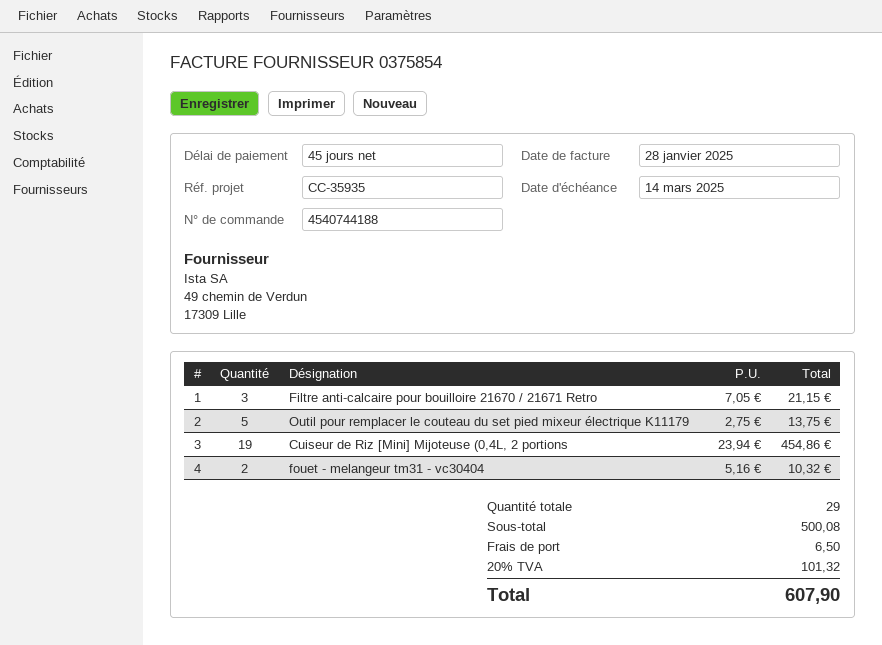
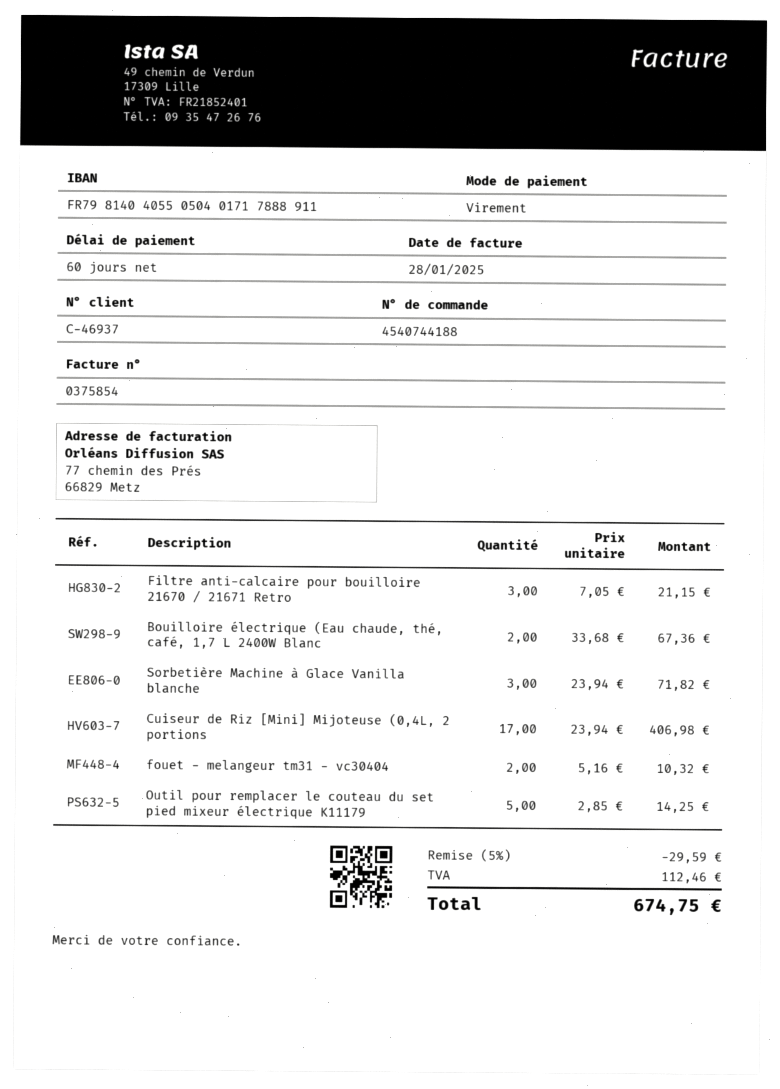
payment terms: 45 days -> 60 days
Outil pour remplacer le couteau du set pied mixeur électrique K11179: 5 x 2.75 = 13.75 -> 5 x 2.85 = 14.25
Cuiseur de Riz [Mini] Mijoteuse (0,4L, 2 portions: 19 x 23.94 = 454.86 -> 17 x 23.94 = 406.98
Bouilloire électrique (Eau chaude, thé, café, 1,7 L 2400W Blanc: none -> 2 x 33.68 = 67.36
Sorbetière Machine à Glace Vanilla blanche: none -> 3 x 23.94 = 71.82
discount: none -> 5% = 29.59
shipping: 6.50 -> none
tax: 101.32 -> 112.46
total: 607.90 -> 674.75

